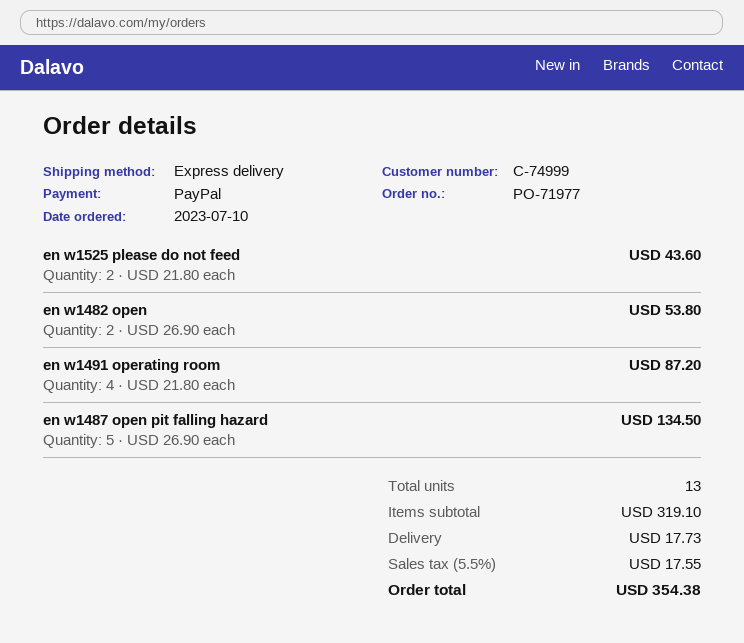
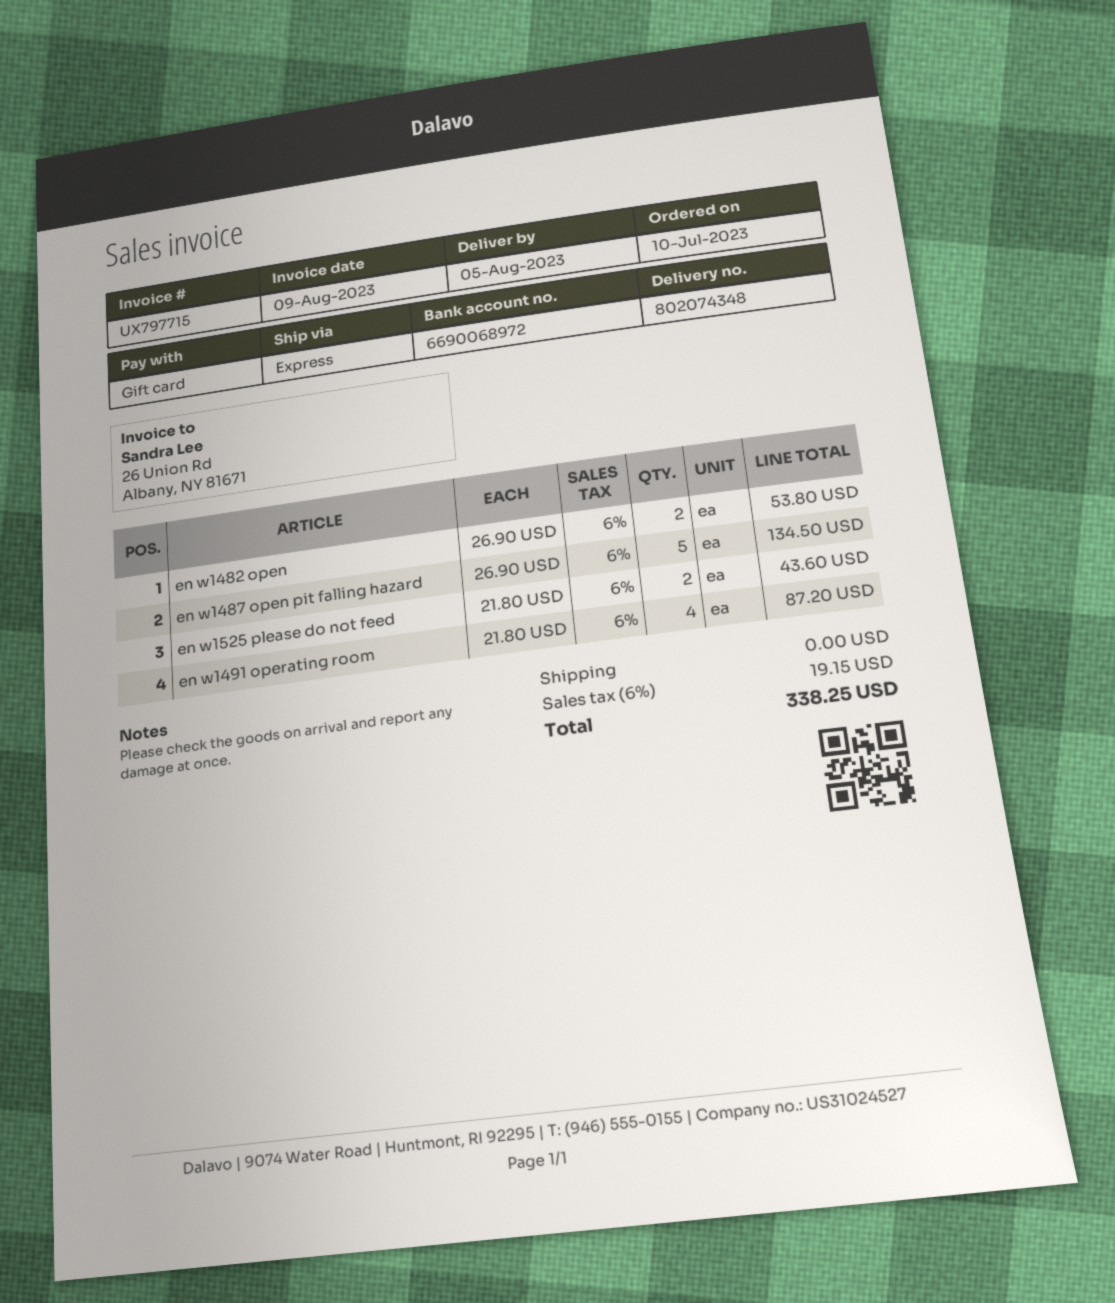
payment method: PayPal -> gift card
shipping: 17.73 -> 0.00
tax: 5.5% = 17.55 -> 6% = 19.15
total: 354.38 -> 338.25

